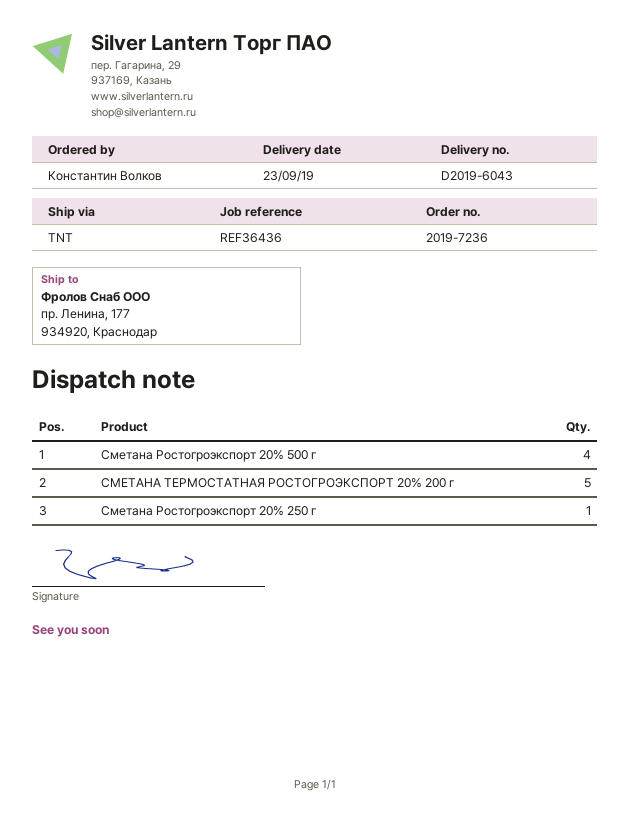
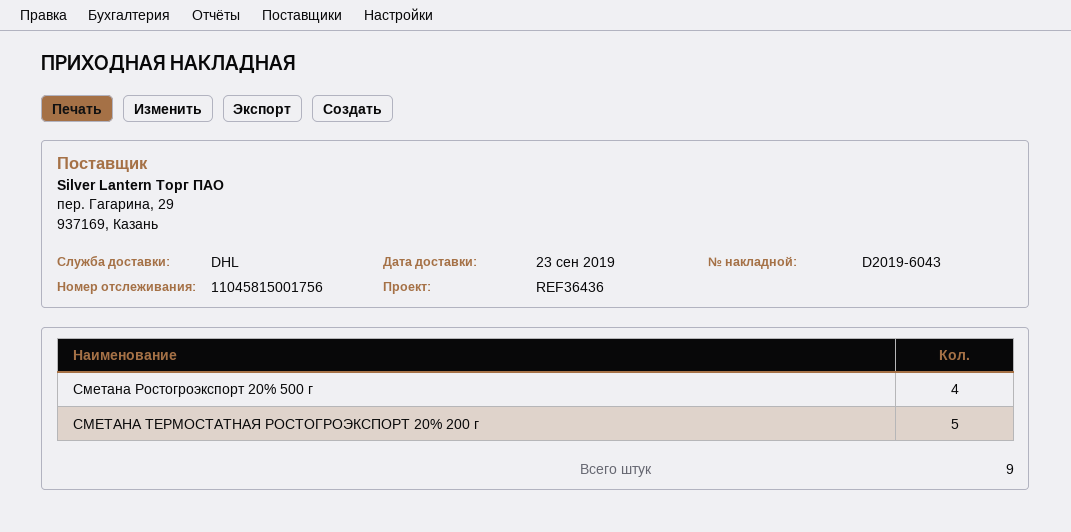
shipping method: TNT -> DHL
Сметана Ростогроэкспорт 20% 250 г: 1 -> none

